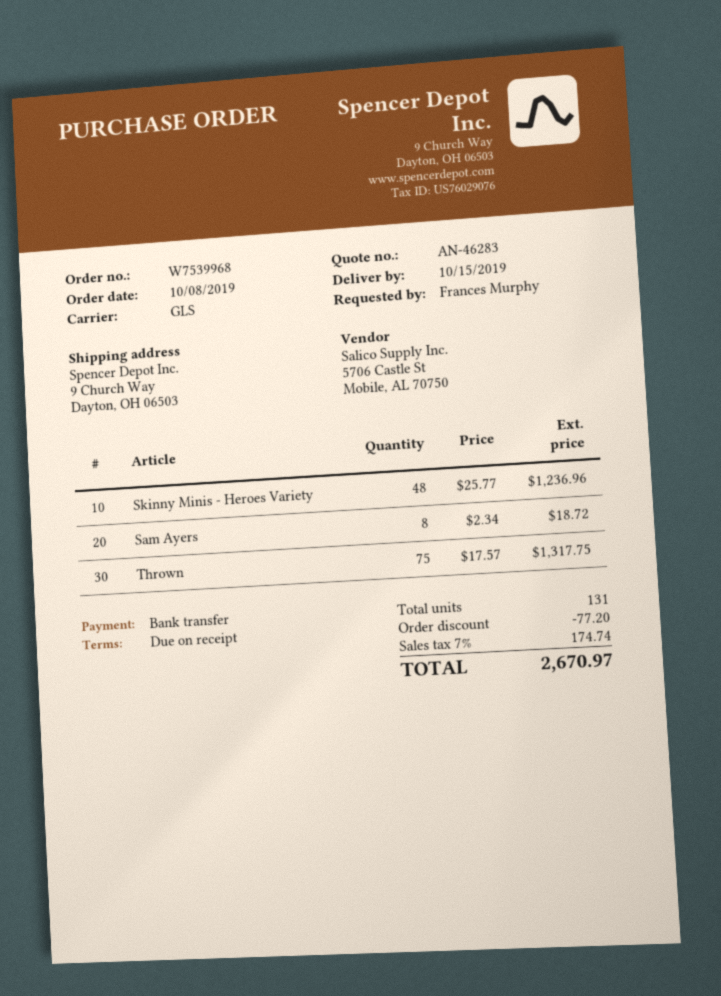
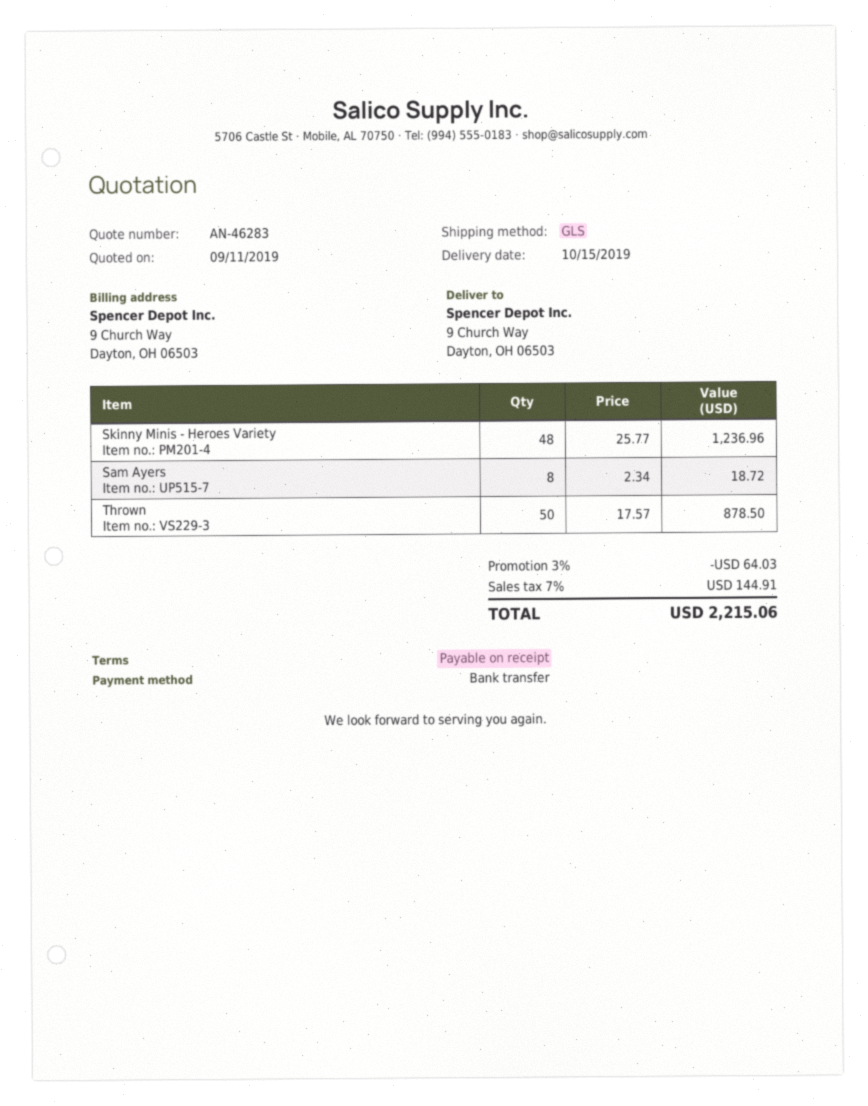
Thrown: 75 x 17.57 = 1317.75 -> 50 x 17.57 = 878.50
discount: 77.20 -> 64.03
tax: 7% = 174.74 -> 7% = 144.91
total: 2670.97 -> 2215.06

